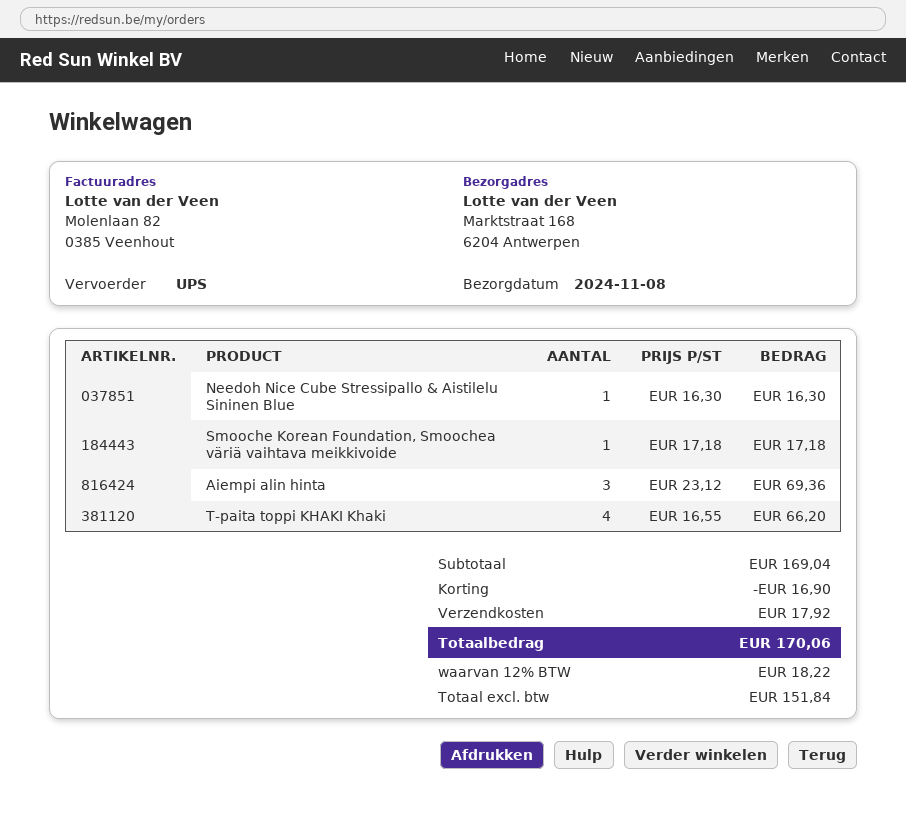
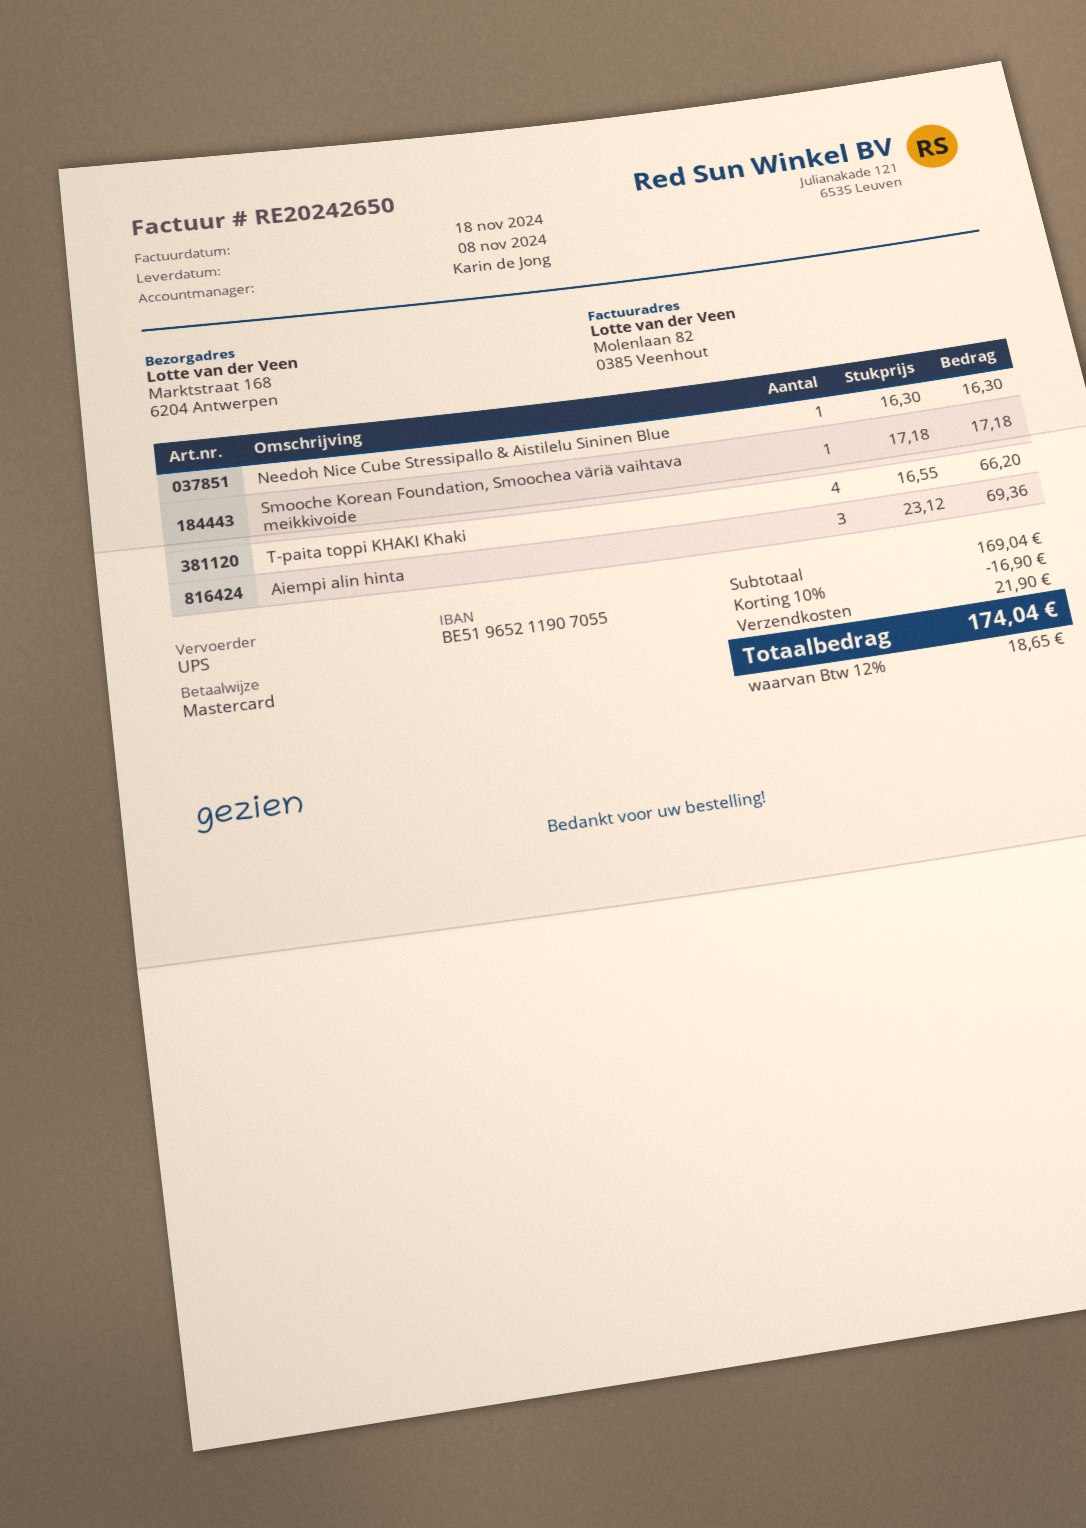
shipping: 17.92 -> 21.90
tax: 12% = 18.22 -> 12% = 18.65
total: 170.06 -> 174.04

